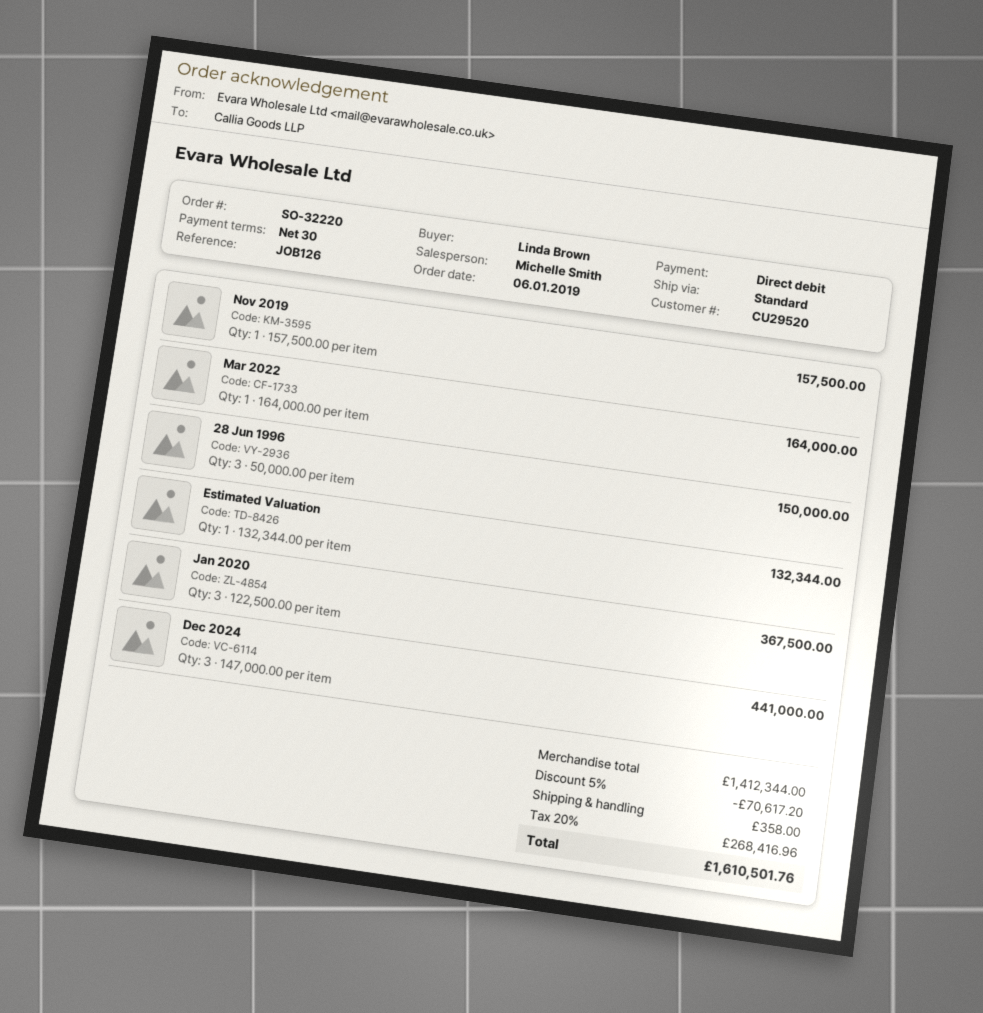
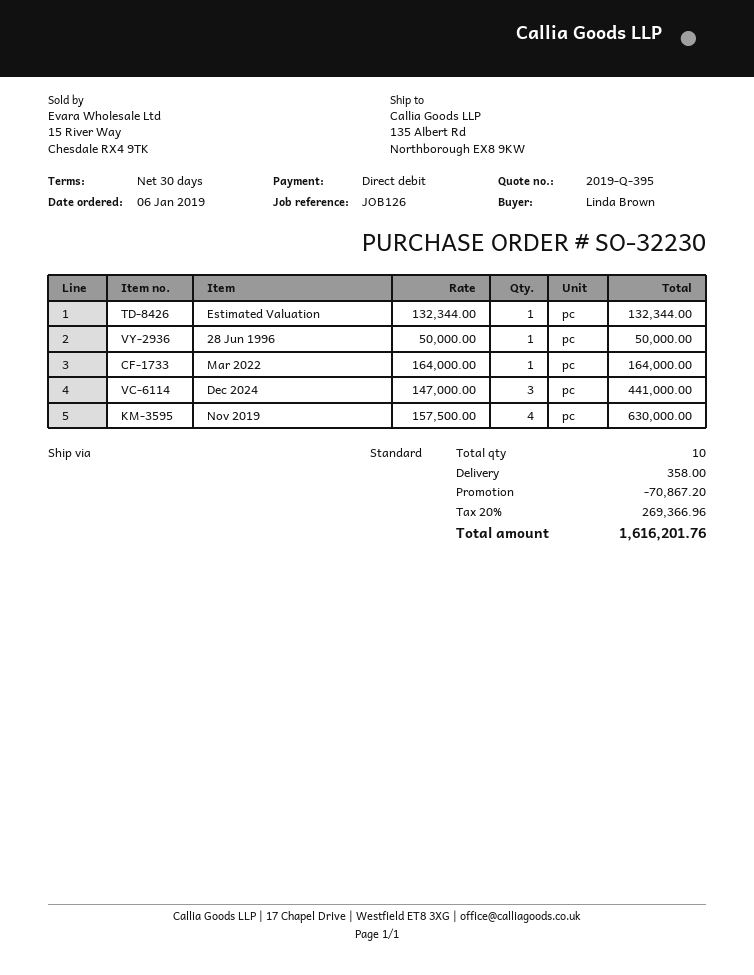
order number: SO-32220 -> SO-32230
Nov 2019: 1 x 157500.00 = 157500.00 -> 4 x 157500.00 = 630000.00
28 Jun 1996: 3 x 50000.00 = 150000.00 -> 1 x 50000.00 = 50000.00
Jan 2020: 3 x 122500.00 = 367500.00 -> none
discount: 70617.20 -> 70867.20
tax: 20% = 268416.96 -> 20% = 269366.96
total: 1610501.76 -> 1616201.76

